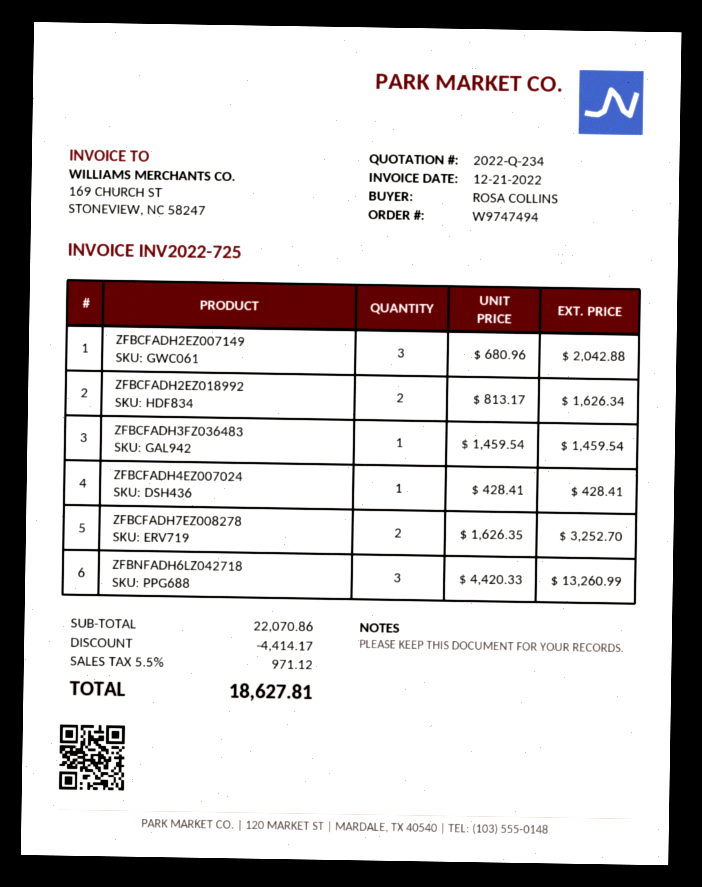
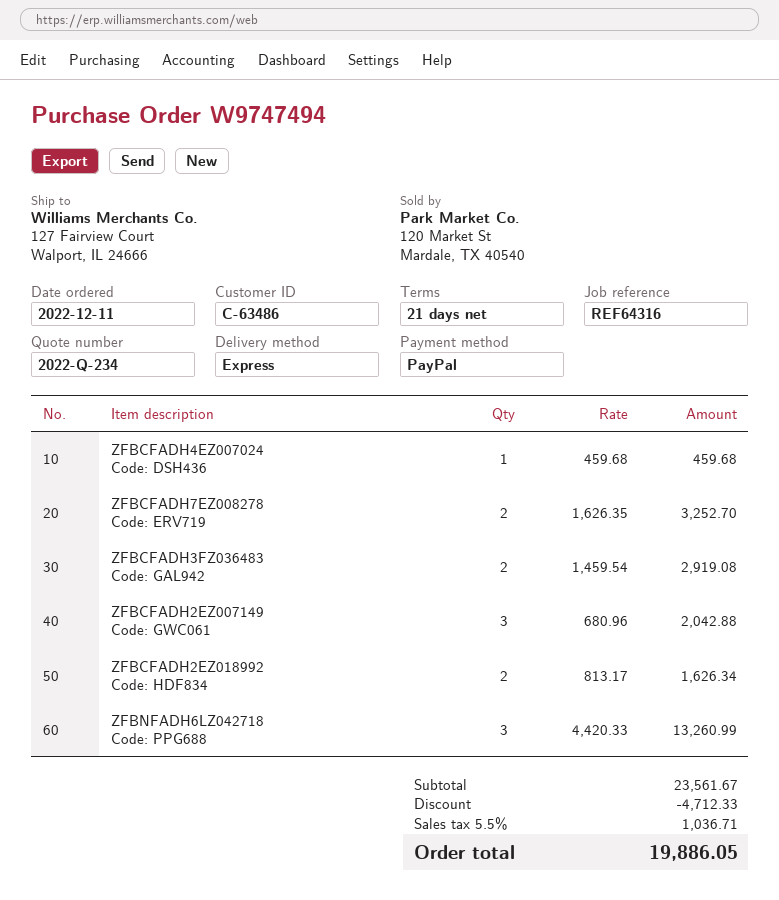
ZFBCFADH3FZ036483: 1 x 1459.54 = 1459.54 -> 2 x 1459.54 = 2919.08
ZFBCFADH4EZ007024: 1 x 428.41 = 428.41 -> 1 x 459.68 = 459.68
subtotal: 22070.86 -> 23561.67
discount: 4414.17 -> 4712.33
tax: 5.5% = 971.12 -> 5.5% = 1036.71
total: 18627.81 -> 19886.05

